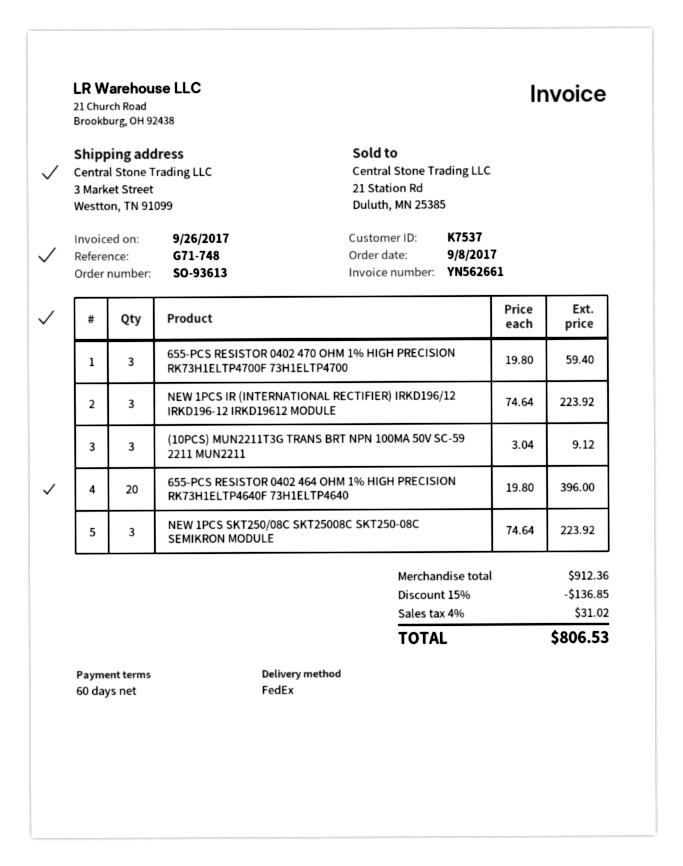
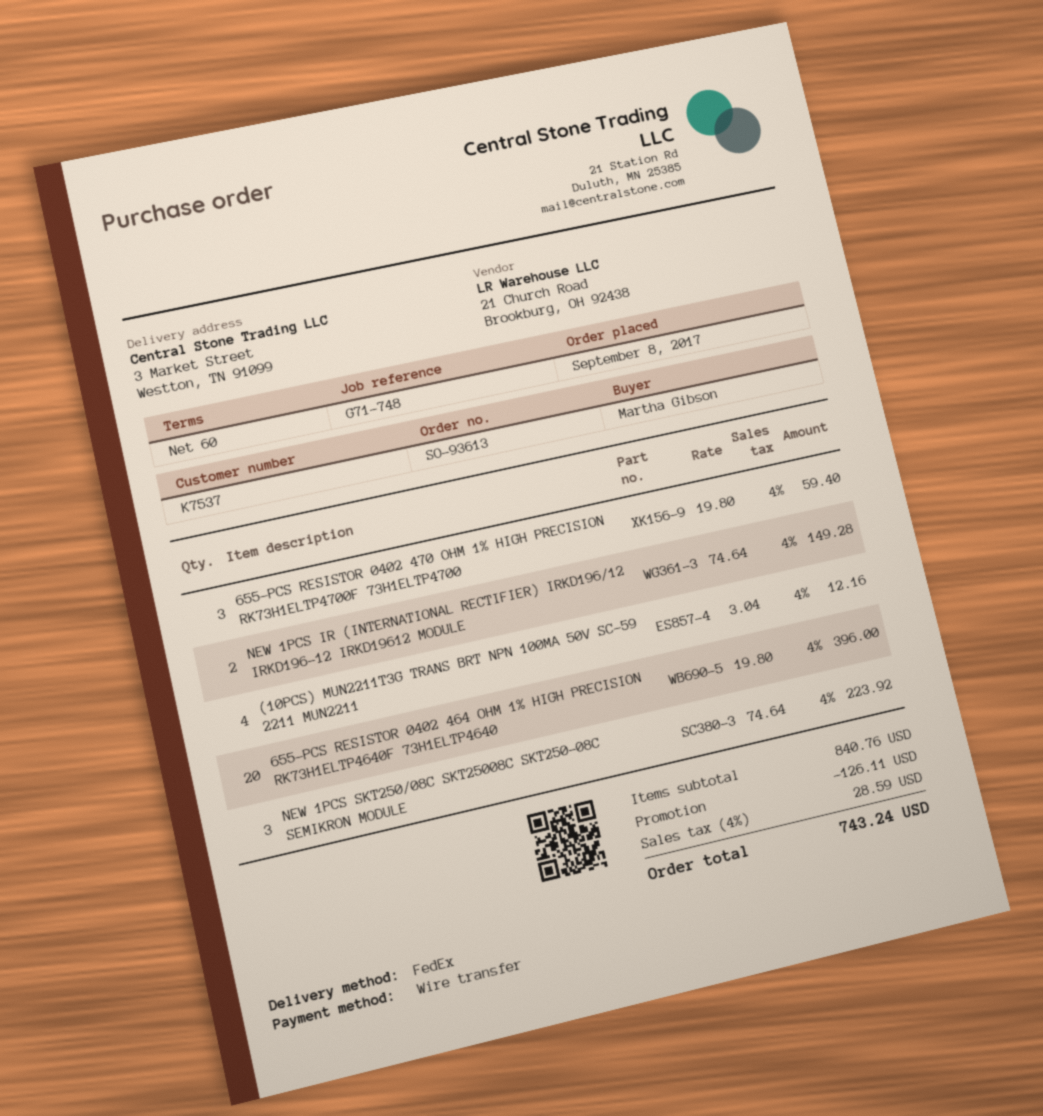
NEW 1PCS IR (INTERNATIONAL RECTIFIER) IRKD196/12 IRKD196-12 IRKD19612 MODULE: 3 x 74.64 = 223.92 -> 2 x 74.64 = 149.28
(10PCS) MUN2211T3G TRANS BRT NPN 100MA 50V SC-59 2211 MUN2211: 3 x 3.04 = 9.12 -> 4 x 3.04 = 12.16
subtotal: 912.36 -> 840.76
discount: 136.85 -> 126.11
tax: 4% = 31.02 -> 4% = 28.59
total: 806.53 -> 743.24

